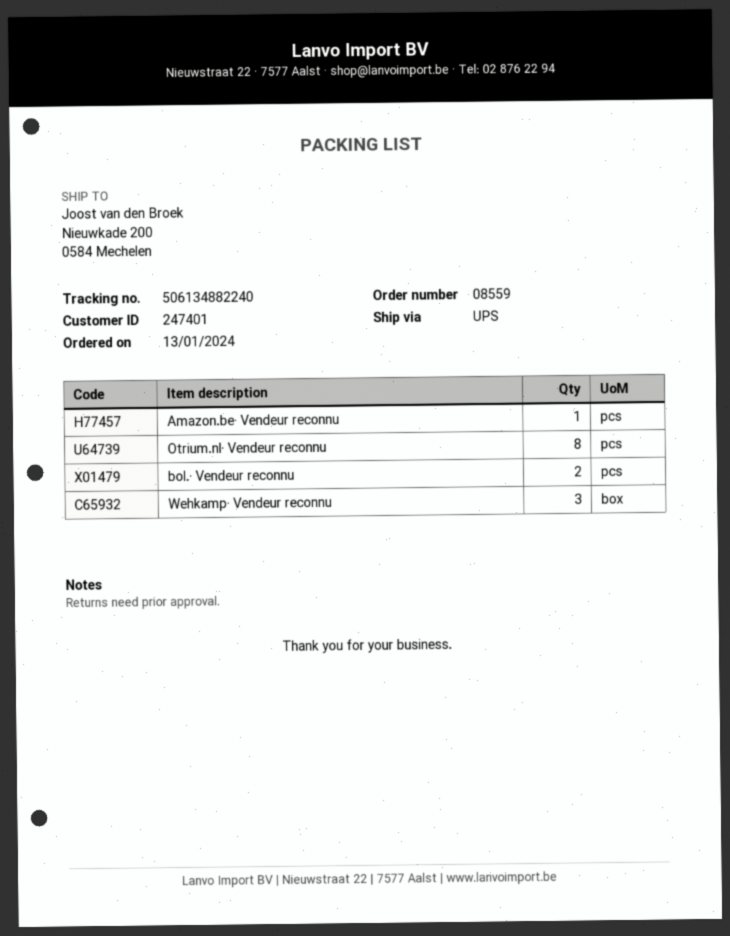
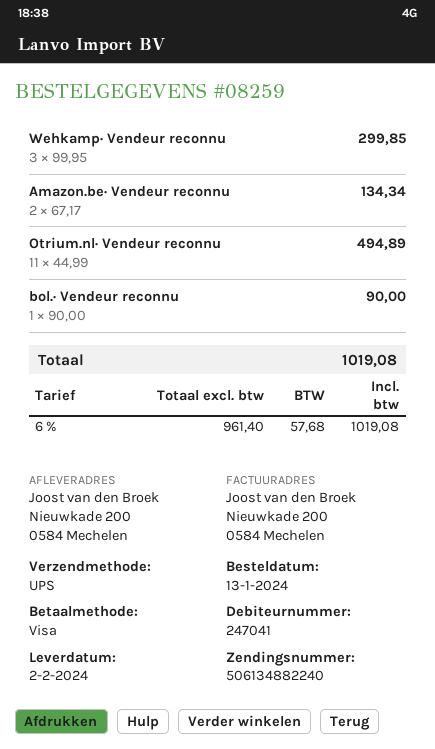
order number: 08559 -> 08259
customer number: 247401 -> 247041
Amazon.be· Vendeur reconnu: 1 -> 2
Otrium.nl· Vendeur reconnu: 8 -> 11
bol.· Vendeur reconnu: 2 -> 1

